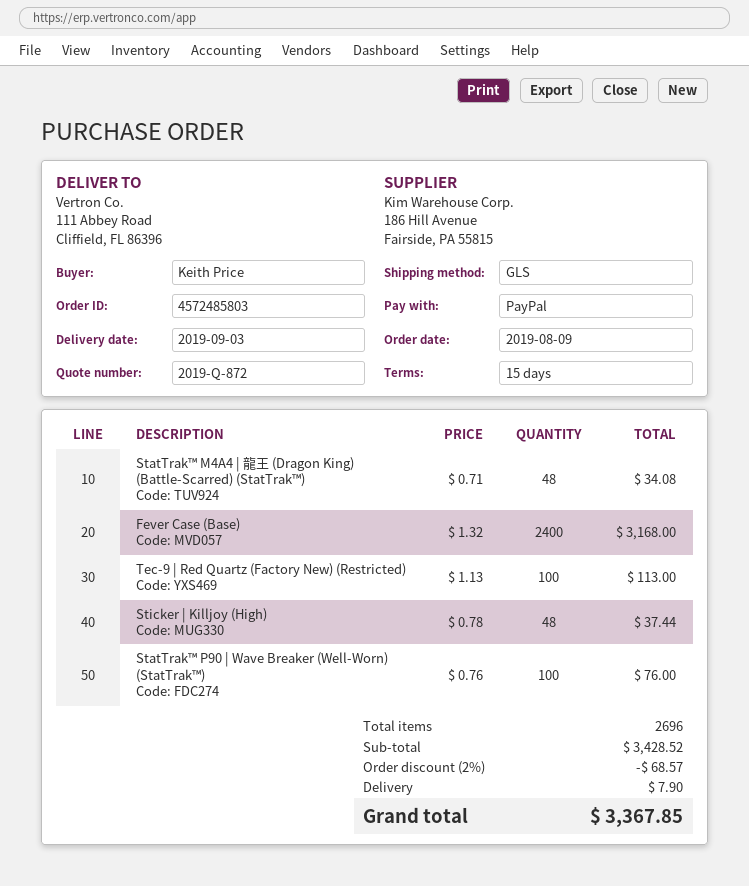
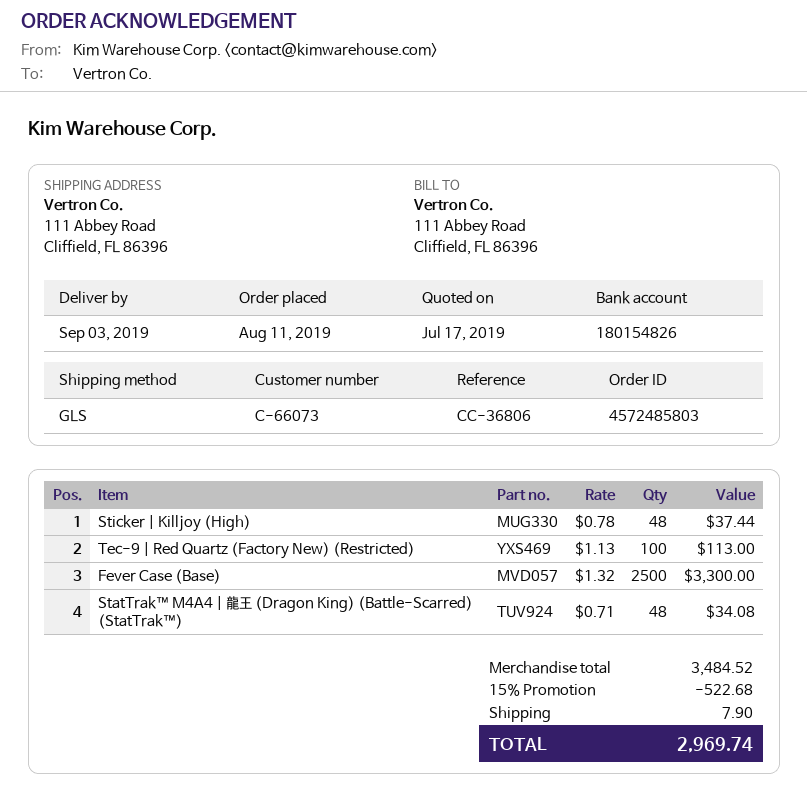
order date: 2019-08-09 -> 2019-08-11
Fever Case (Base): 2400 x 1.32 = 3168.00 -> 2500 x 1.32 = 3300.00
StatTrak™ P90 | Wave Breaker (Well-Worn) (StatTrak™): 100 x 0.76 = 76.00 -> none
subtotal: 3428.52 -> 3484.52
discount: 2% = 68.57 -> 15% = 522.68
total: 3367.85 -> 2969.74

